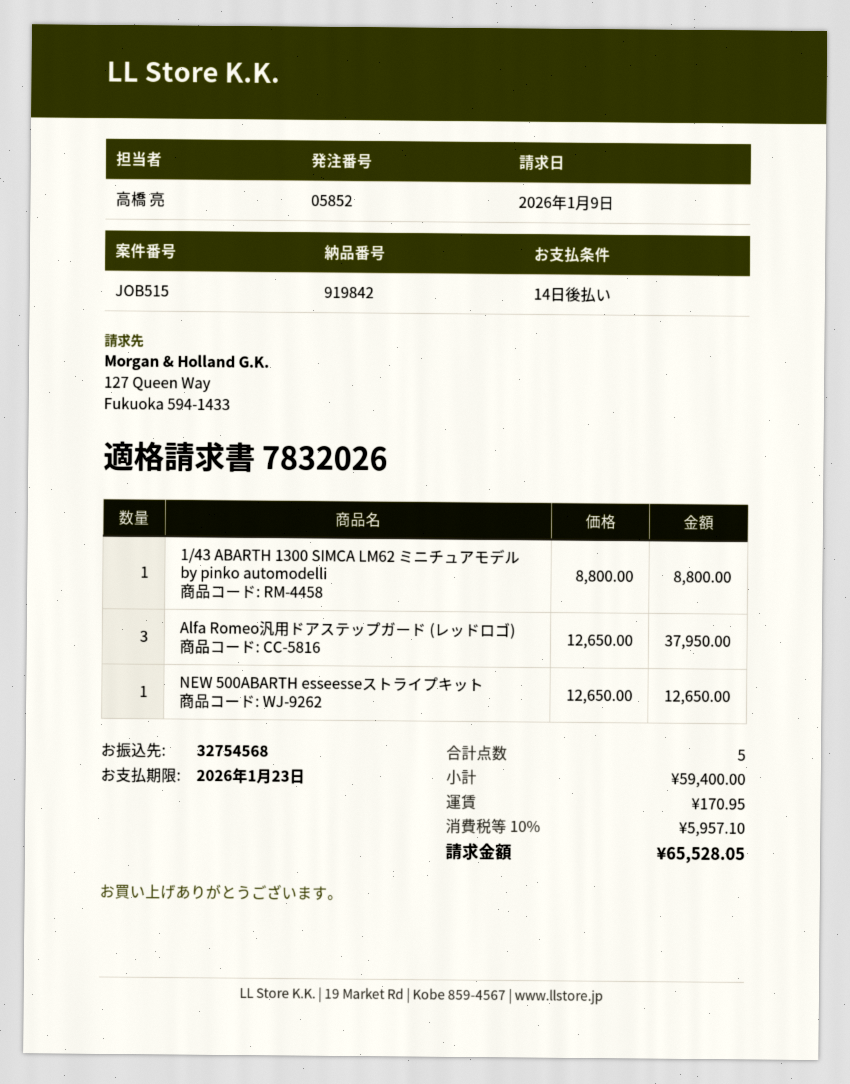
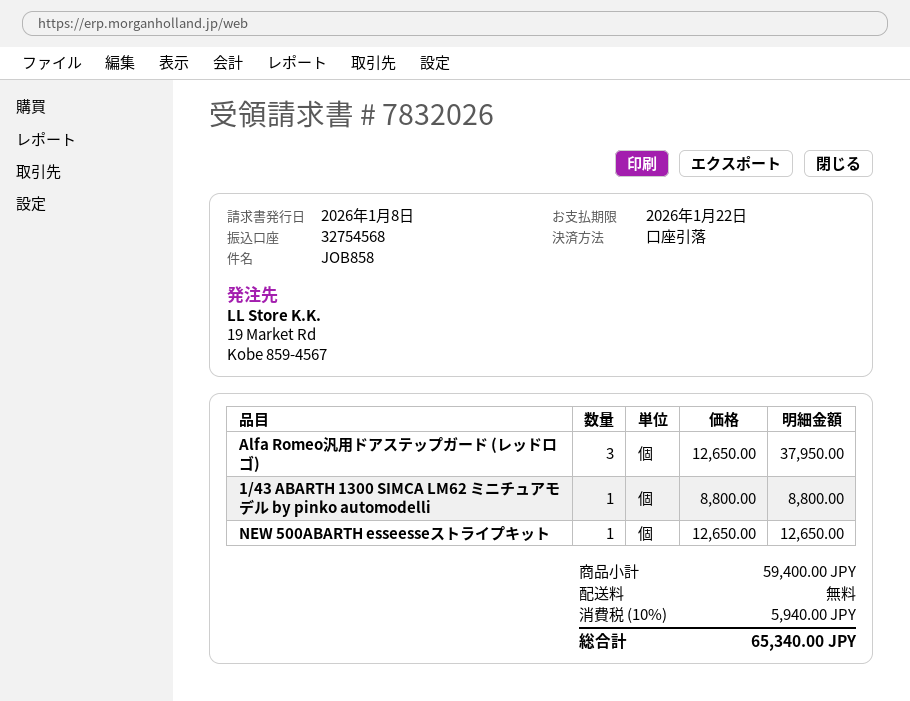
invoice date: 2026-01-09 -> 2026-01-08
due date: 2026-01-23 -> 2026-01-22
reference: JOB515 -> JOB858
shipping: 170.95 -> 0.00
tax: 10% = 5957.10 -> 10% = 5940.00
total: 65528.05 -> 65340.00

